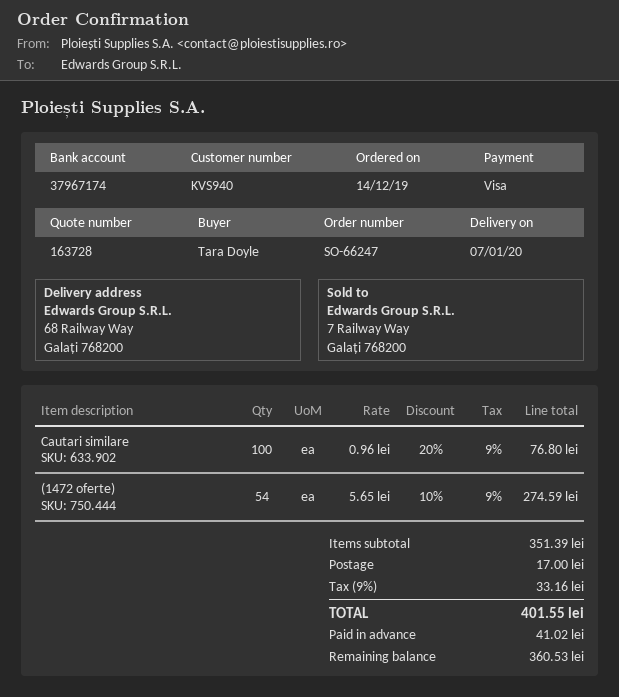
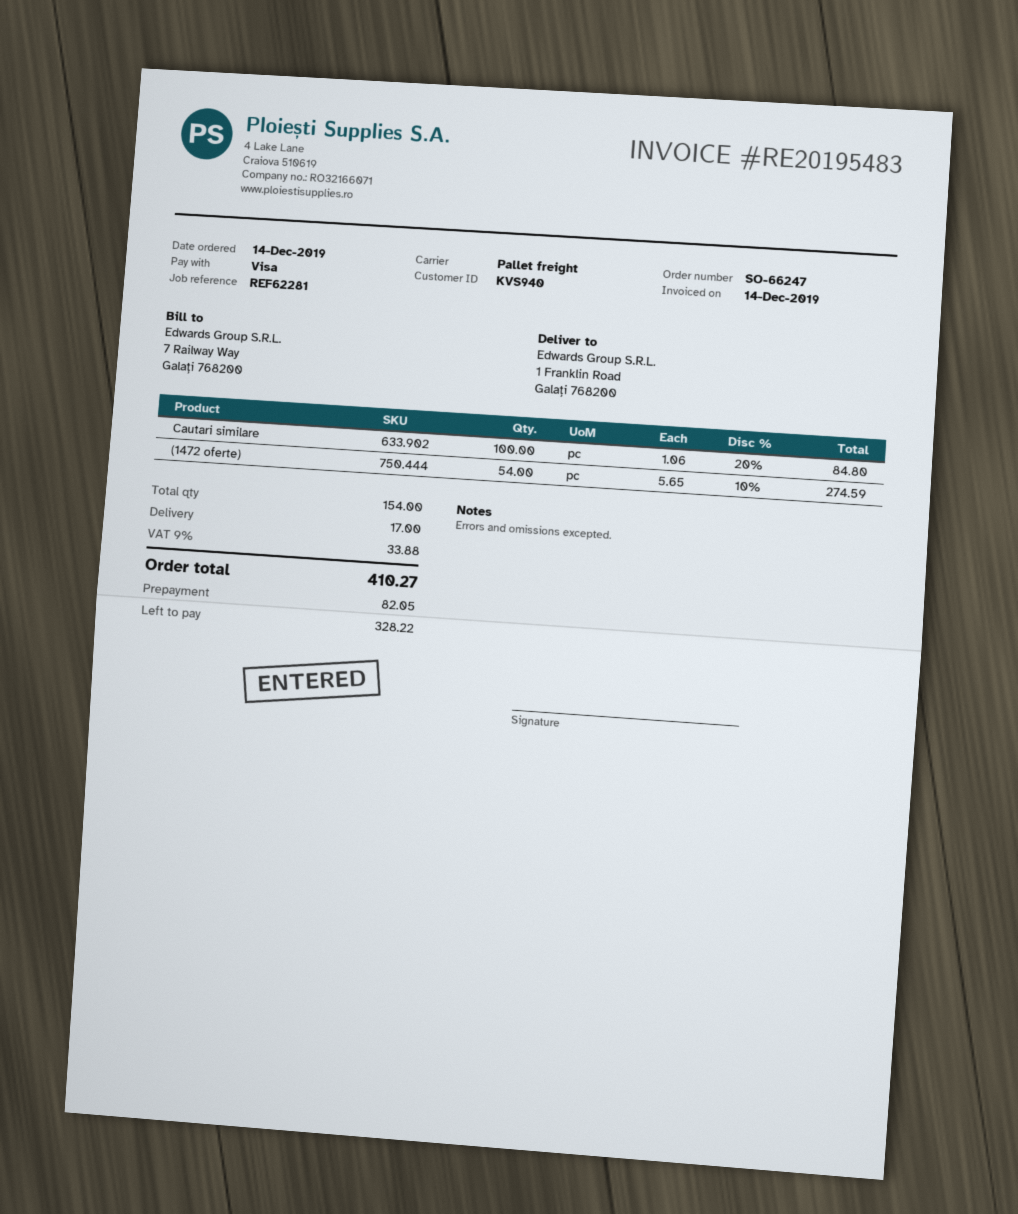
ship to: 68 Railway Way, Galați 768200 -> 1 Franklin Road, Galați 768200
Cautari similare: 100 x 0.96 - 20% = 76.80 -> 100 x 1.06 - 20% = 84.80
tax: 9% = 33.16 -> 9% = 33.88
total: 401.55 -> 410.27
deposit: 41.02 -> 82.05
balance: 360.53 -> 328.22

